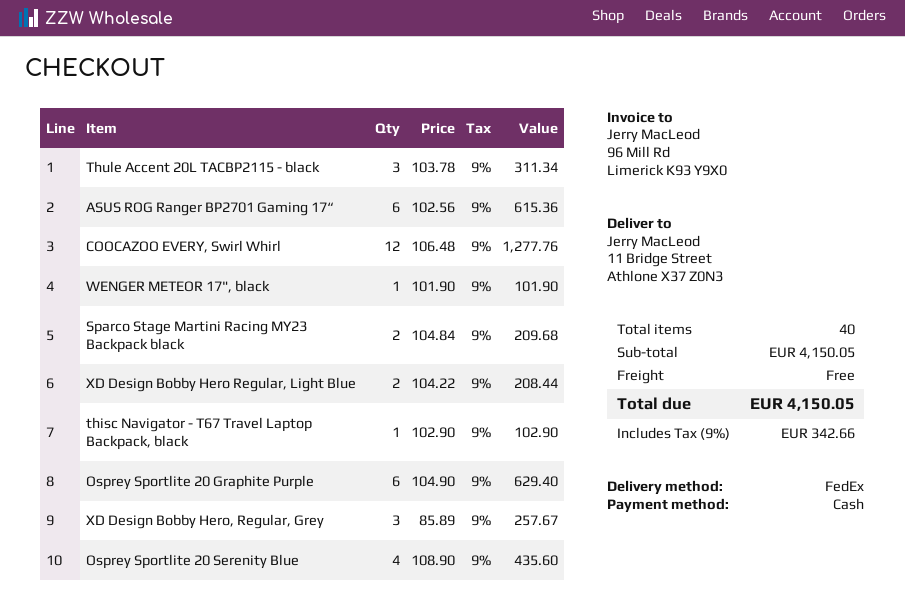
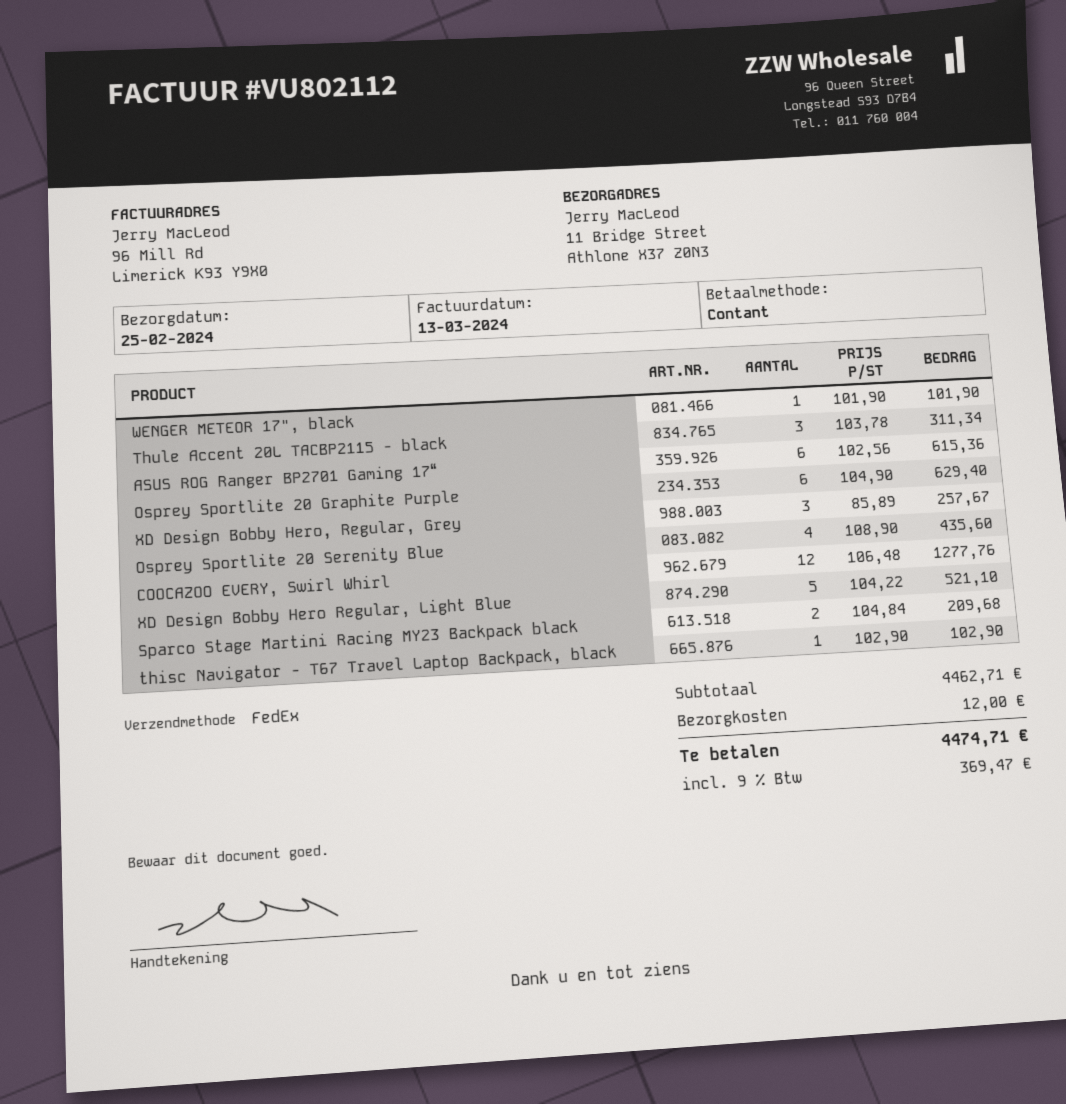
XD Design Bobby Hero Regular, Light Blue: 2 x 104.22 = 208.44 -> 5 x 104.22 = 521.10
subtotal: 4150.05 -> 4462.71
shipping: 0.00 -> 12.00
tax: 9% = 342.66 -> 9% = 369.47
total: 4150.05 -> 4474.71

